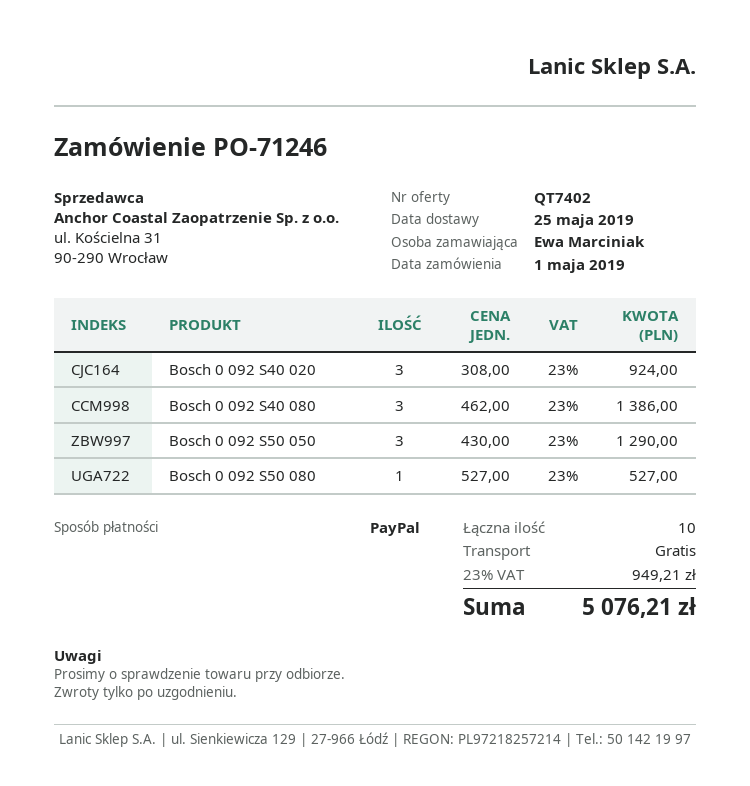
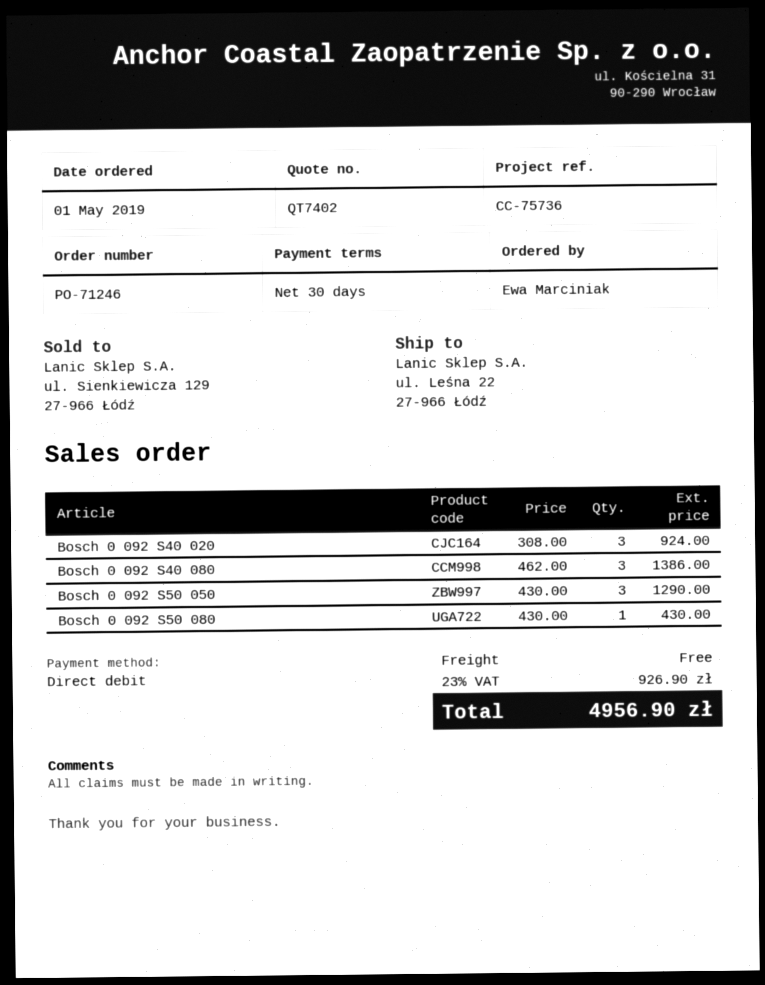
payment method: PayPal -> direct debit
Bosch 0 092 S50 080: 1 x 527.00 = 527.00 -> 1 x 430.00 = 430.00
tax: 23% = 949.21 -> 23% = 926.90
total: 5076.21 -> 4956.90

